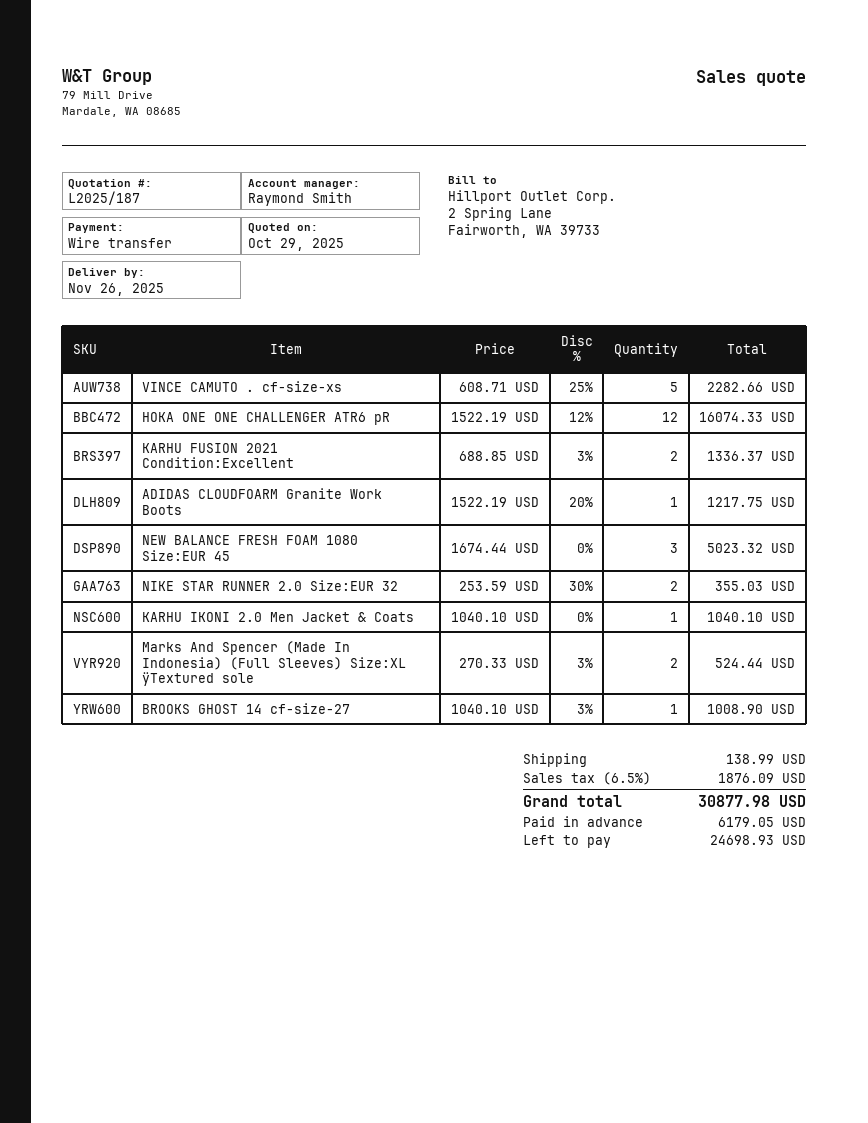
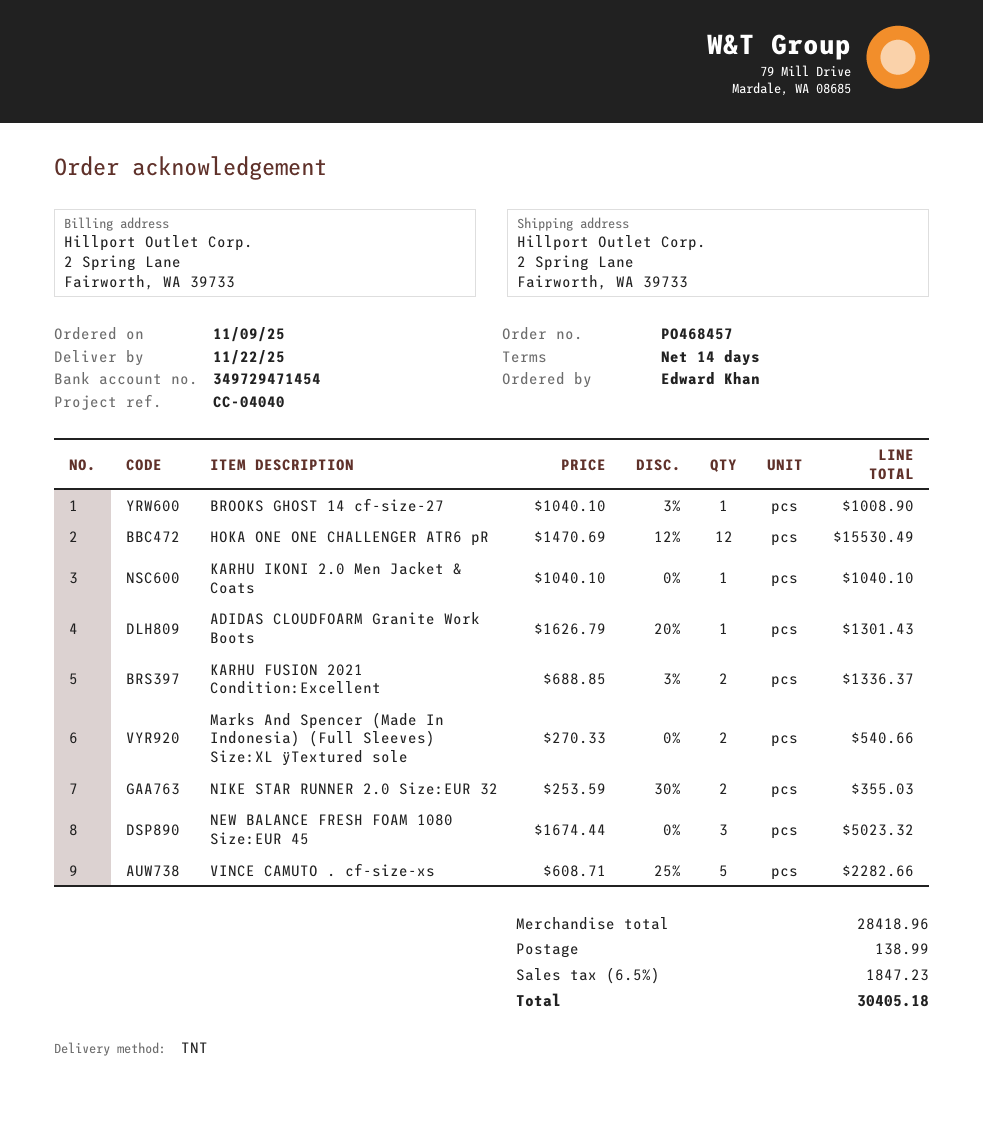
delivery date: 2025-11-26 -> 2025-11-22
HOKA ONE ONE CHALLENGER ATR6 pR: 12 x 1522.19 - 12% = 16074.33 -> 12 x 1470.69 - 12% = 15530.49
ADIDAS CLOUDFOARM Granite Work Boots: 1 x 1522.19 - 20% = 1217.75 -> 1 x 1626.79 - 20% = 1301.43
Marks And Spencer (Made In Indonesia) (Full Sleeves) Size:XL ÿTextured sole: 2 x 270.33 - 3% = 524.44 -> 2 x 270.33 = 540.66
tax: 6.5% = 1876.09 -> 6.5% = 1847.23
total: 30877.98 -> 30405.18

